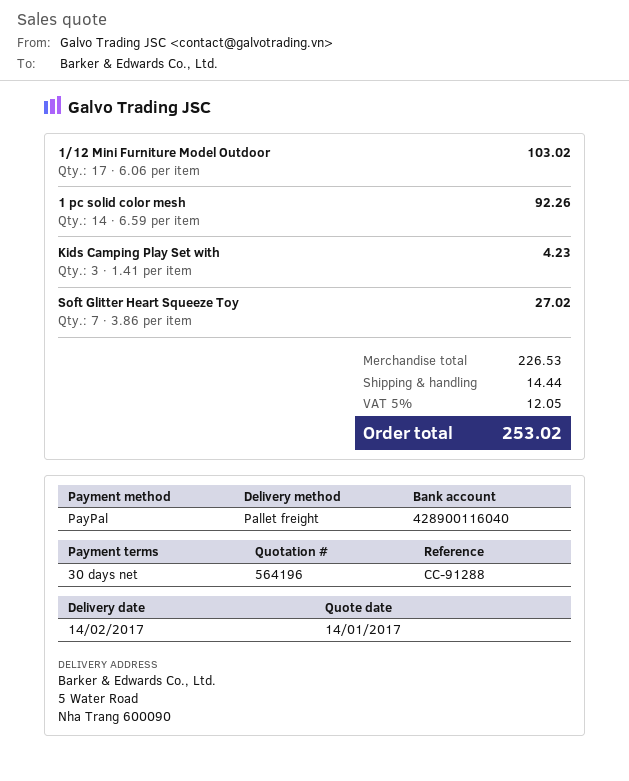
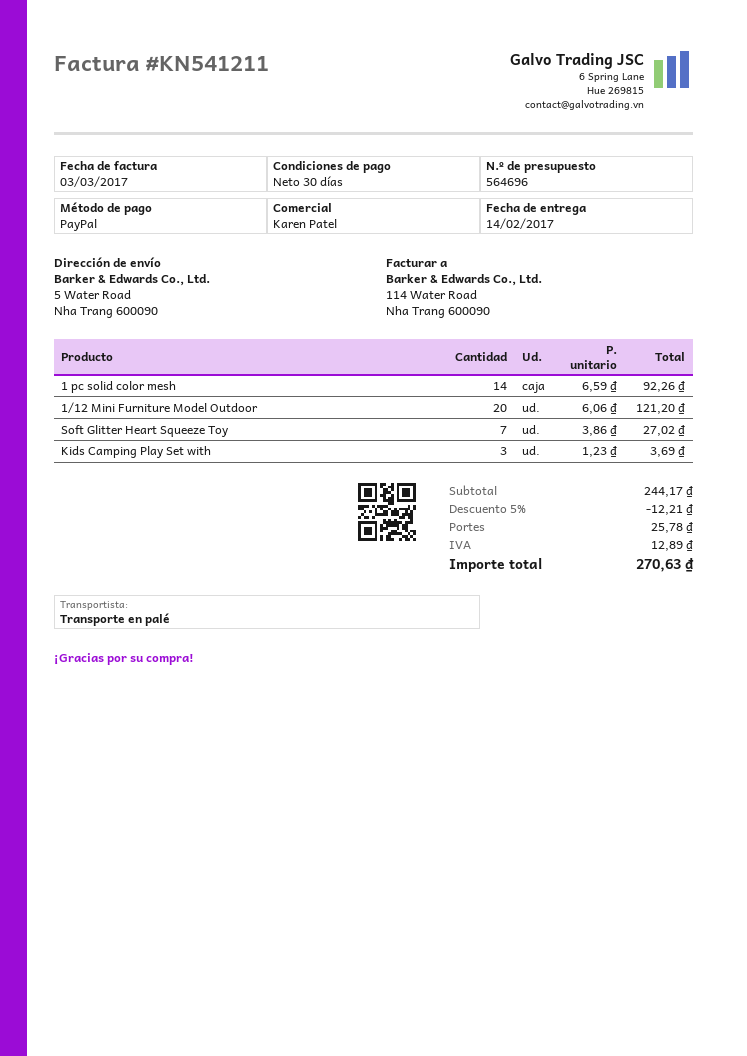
quote number: 564196 -> 564696
1/12 Mini Furniture Model Outdoor: 17 x 6.06 = 103.02 -> 20 x 6.06 = 121.20
Kids Camping Play Set with: 3 x 1.41 = 4.23 -> 3 x 1.23 = 3.69
subtotal: 226.53 -> 244.17
discount: none -> 5% = 12.21
shipping: 14.44 -> 25.78
tax: 12.05 -> 12.89
total: 253.02 -> 270.63

